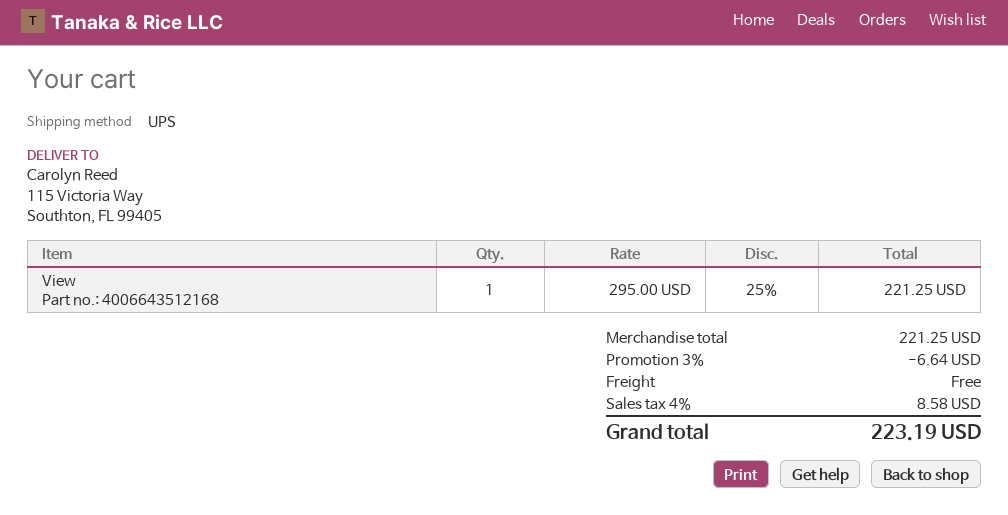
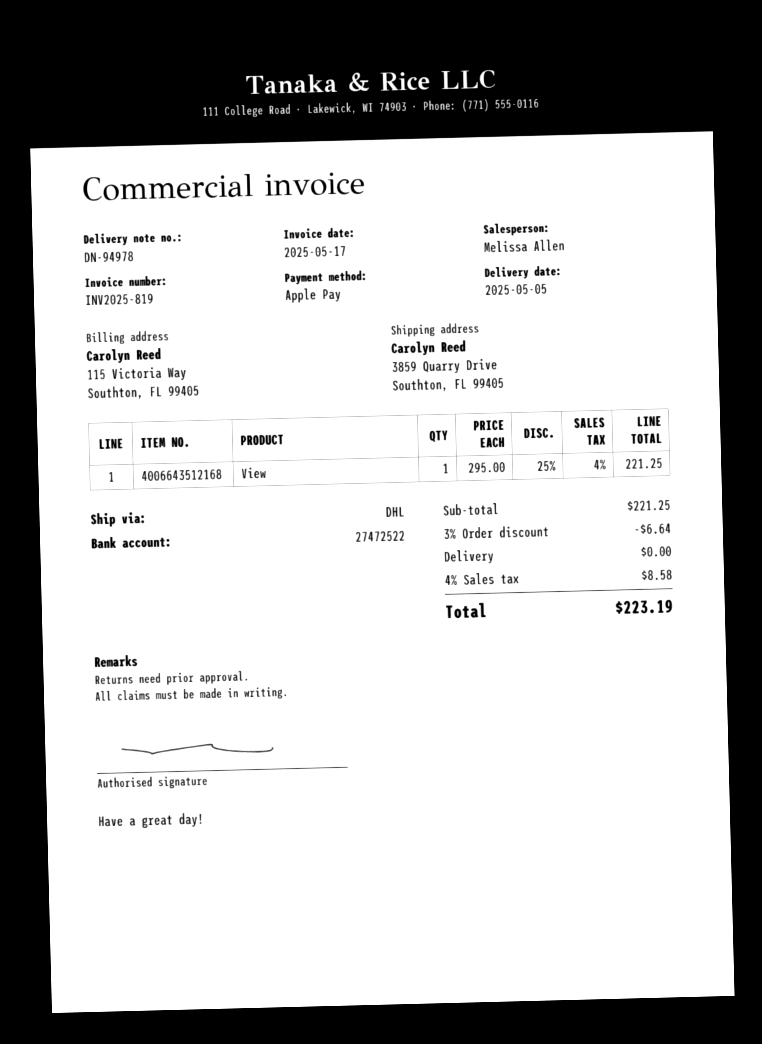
shipping method: UPS -> DHL
ship to: 115 Victoria Way, Southton, FL 99405 -> 3859 Quarry Drive, Southton, FL 99405

